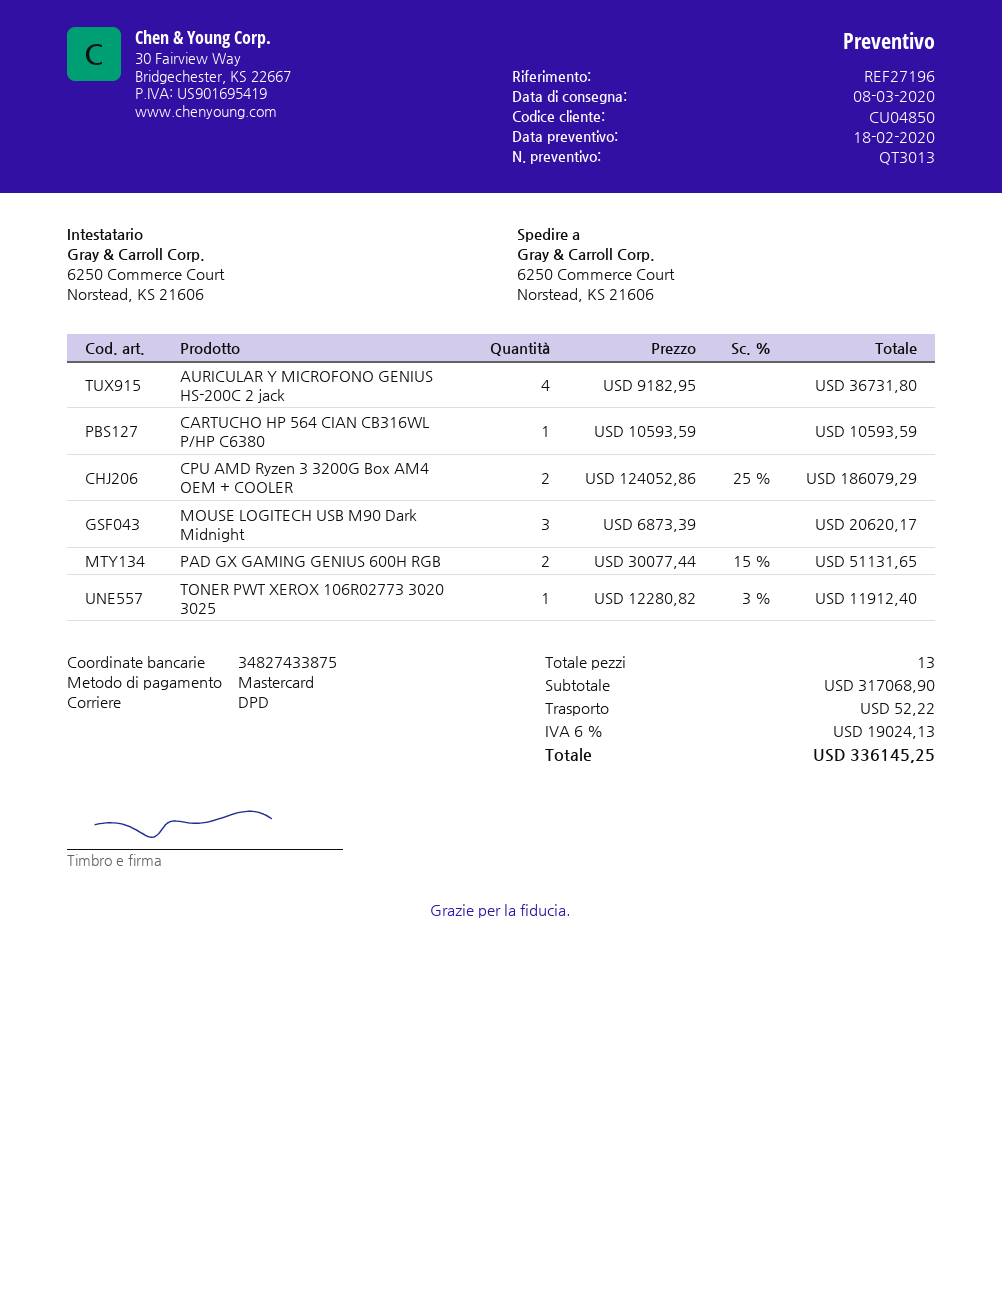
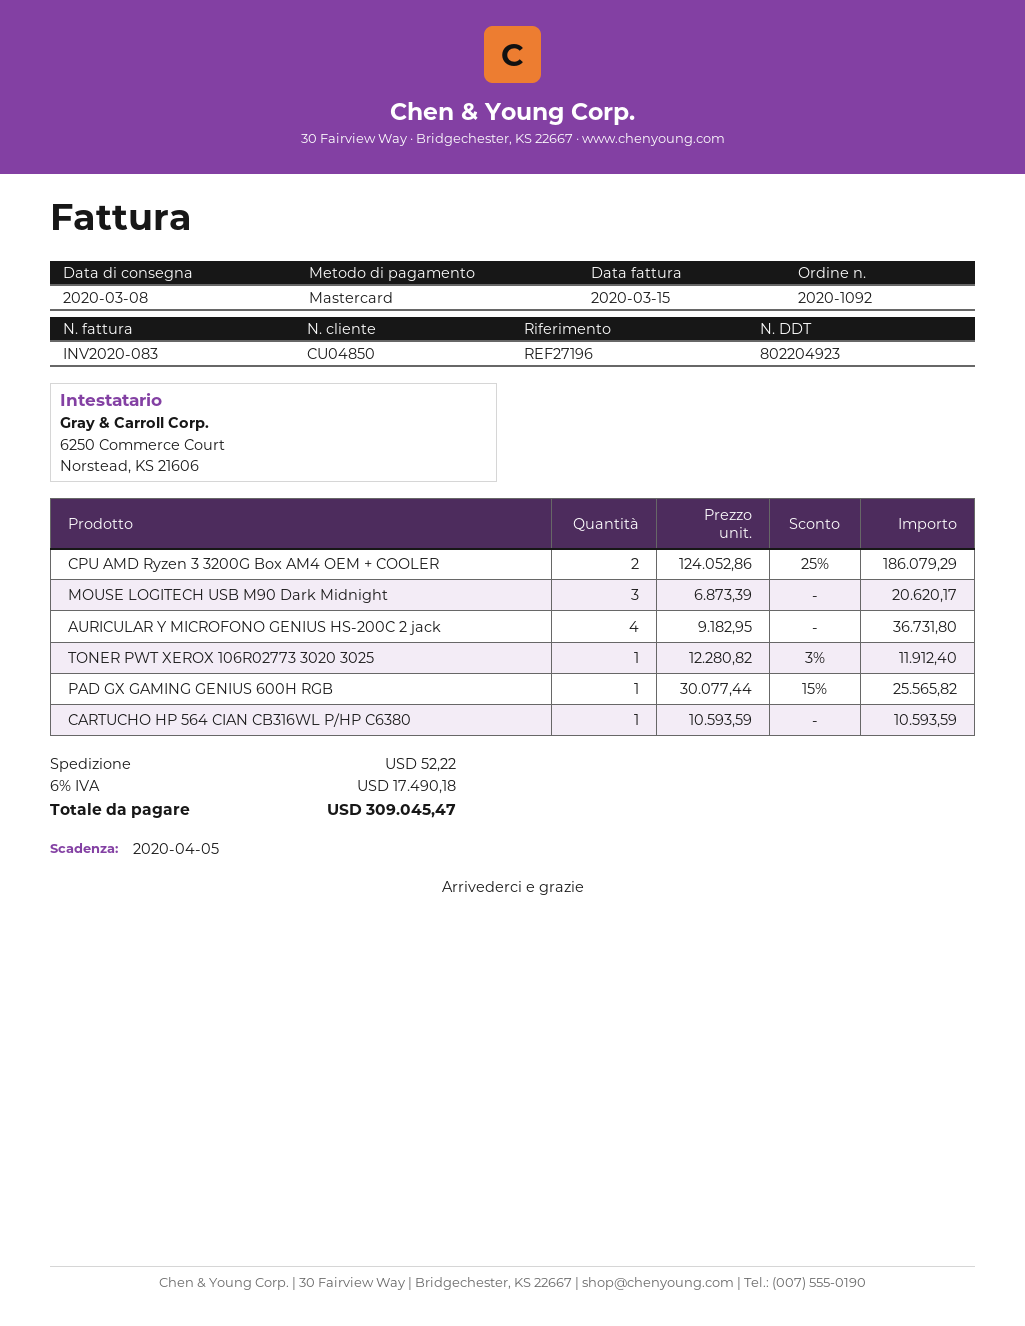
PAD GX GAMING GENIUS 600H RGB: 2 x 30077.44 - 15% = 51131.65 -> 1 x 30077.44 - 15% = 25565.82
tax: 6% = 19024.13 -> 6% = 17490.18
total: 336145.25 -> 309045.47

